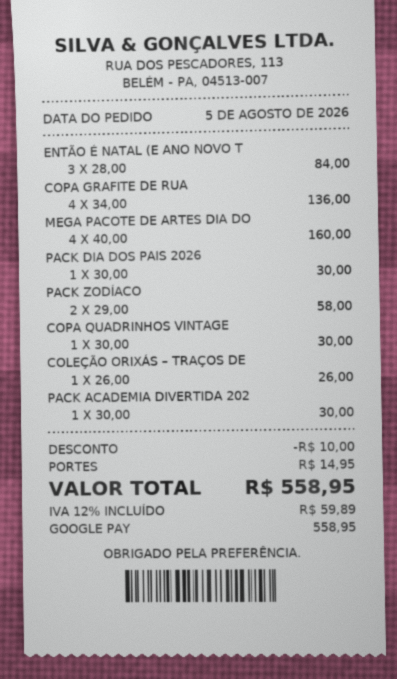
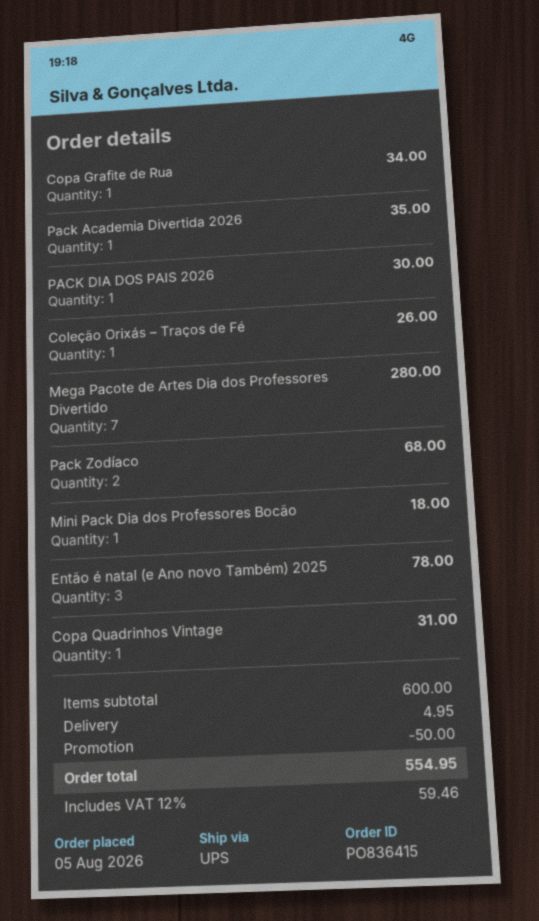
ENTÃO É NATAL (E ANO NOVO T: 3 for 84.00 -> 3 for 78.00
COPA GRAFITE DE RUA: 4 for 136.00 -> 1 for 34.00
MEGA PACOTE DE ARTES DIA DO: 4 for 160.00 -> 7 for 280.00
PACK ZODÍACO: 2 for 58.00 -> 2 for 68.00
COPA QUADRINHOS VINTAGE: 1 for 30.00 -> 1 for 31.00
PACK ACADEMIA DIVERTIDA 202: 1 for 30.00 -> 1 for 35.00
Mini Pack Dia dos Professores Bocão: none -> 1 for 18.00
discount: 10.00 -> 50.00
shipping: 14.95 -> 4.95
tax: 12% = 59.89 -> 12% = 59.46
total: 558.95 -> 554.95

